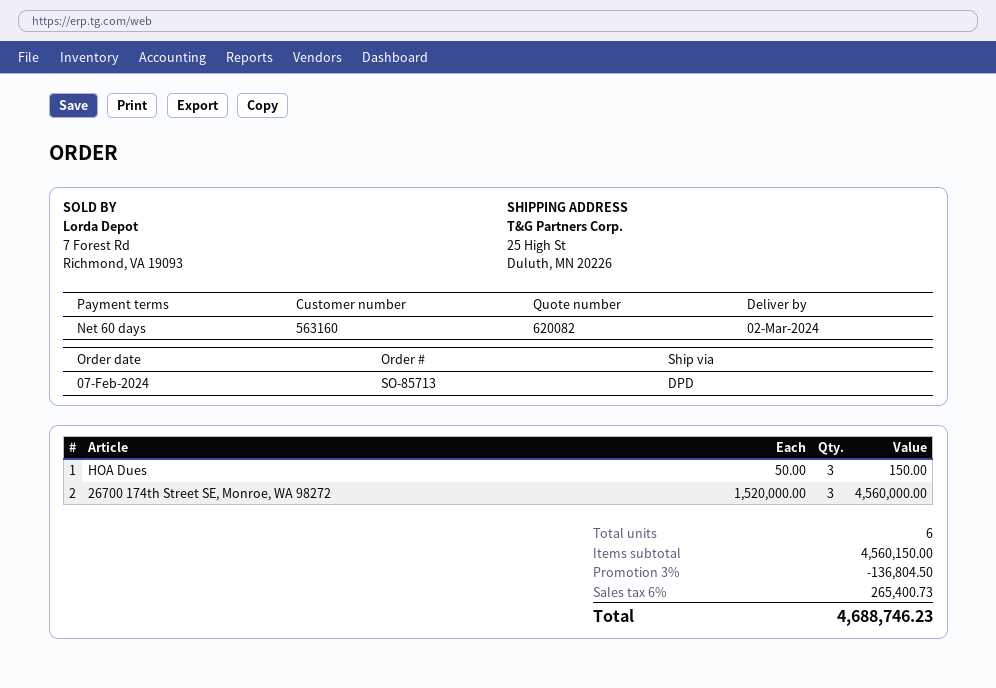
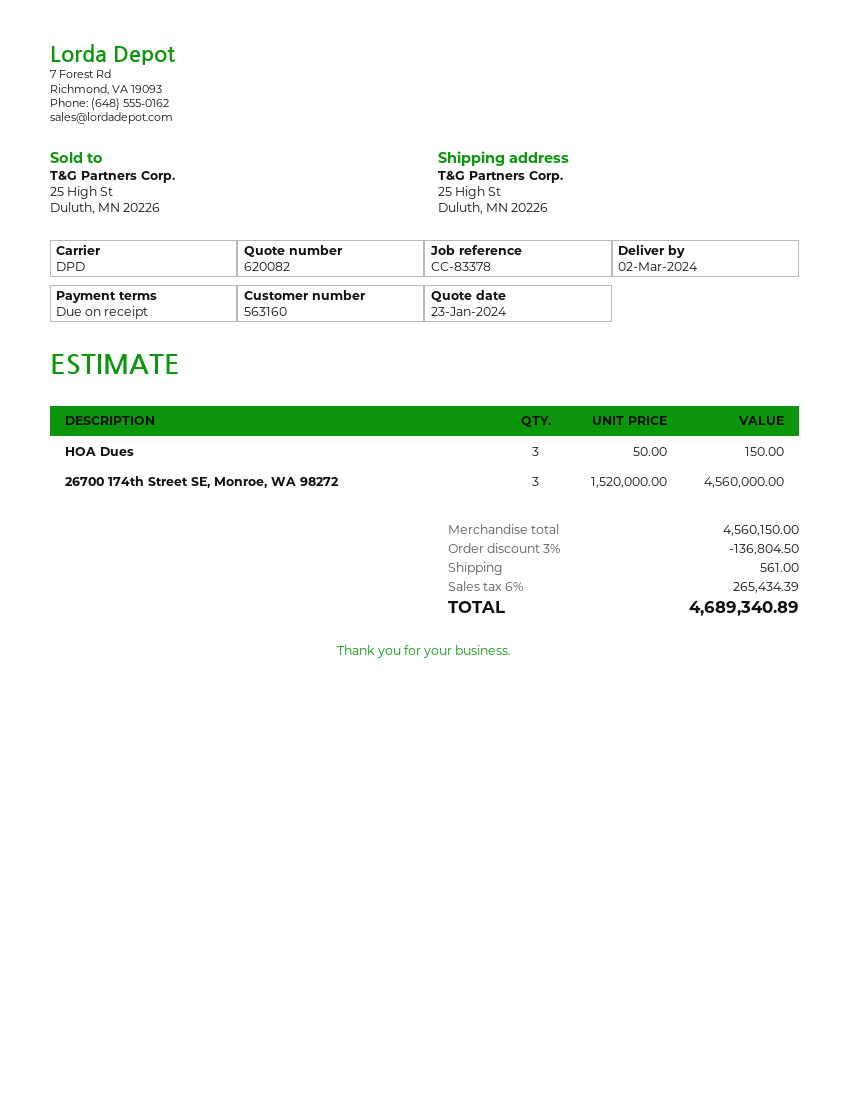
payment terms: 60 days -> on receipt
shipping: none -> 561.00
tax: 6% = 265400.73 -> 6% = 265434.39
total: 4688746.23 -> 4689340.89

